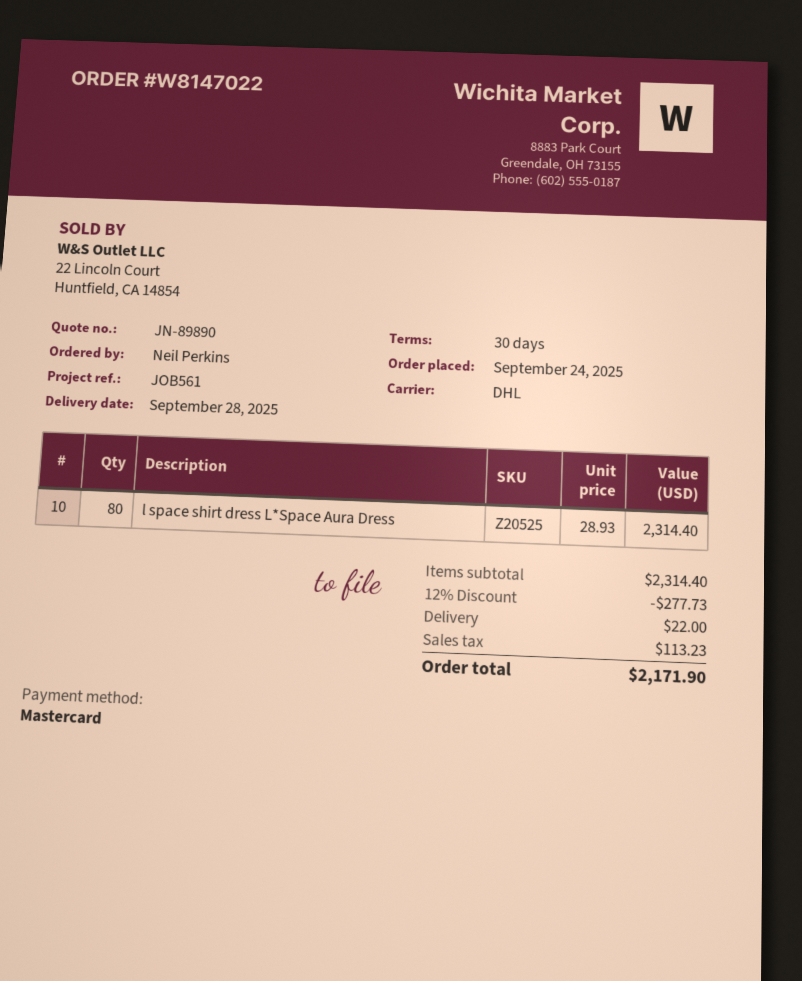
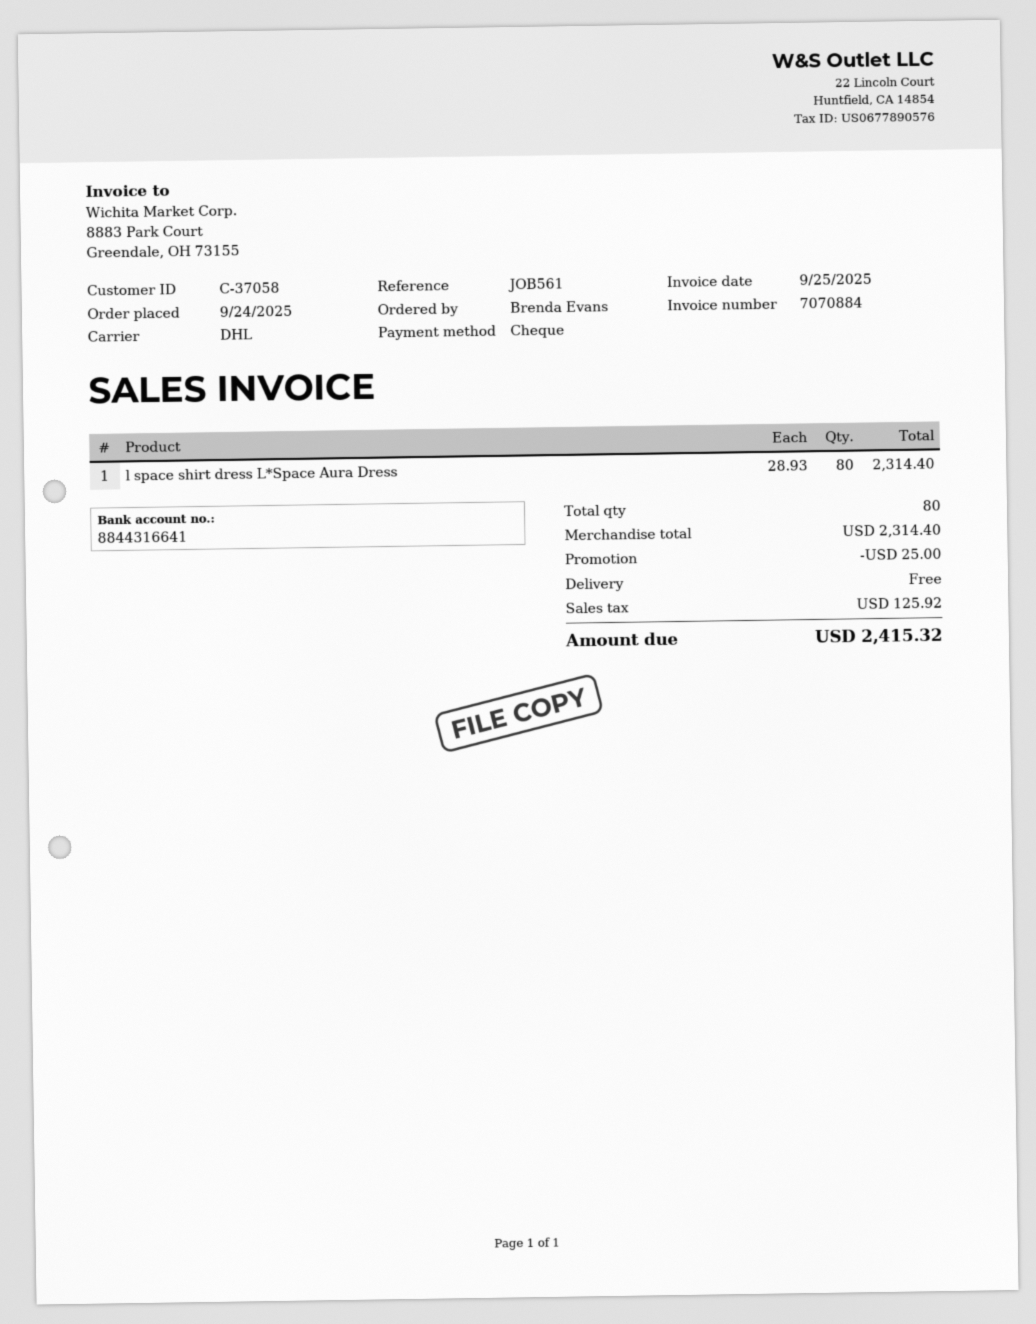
ordered by: Neil Perkins -> Brenda Evans
payment method: Mastercard -> cheque
discount: 277.73 -> 25.00
shipping: 22.00 -> 0.00
tax: 113.23 -> 125.92
total: 2171.90 -> 2415.32

